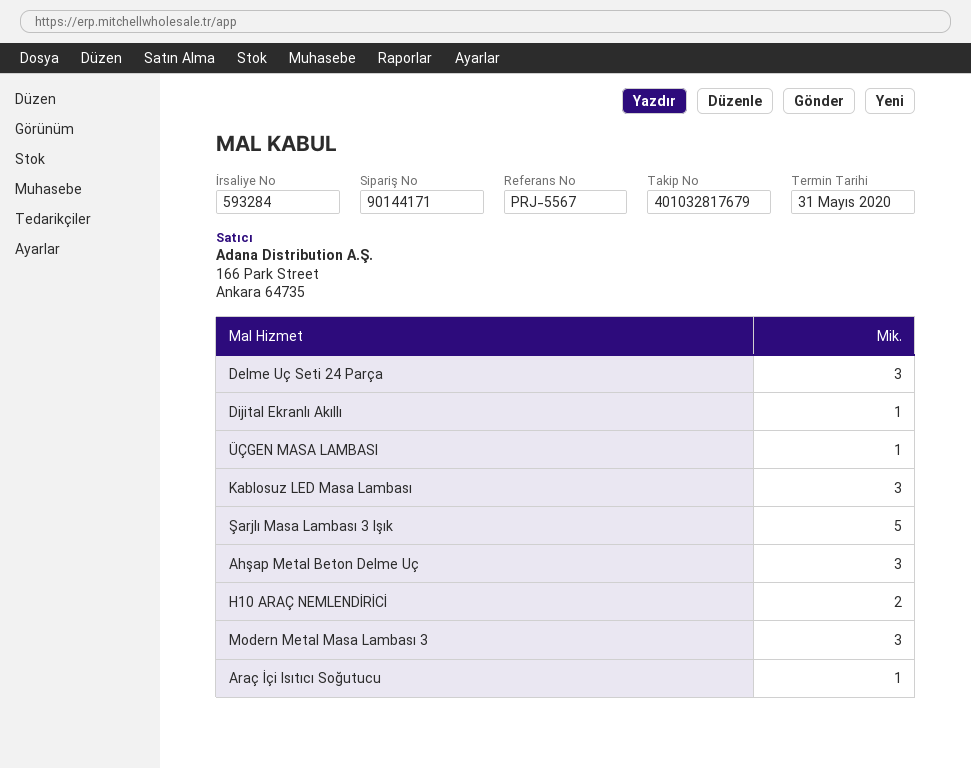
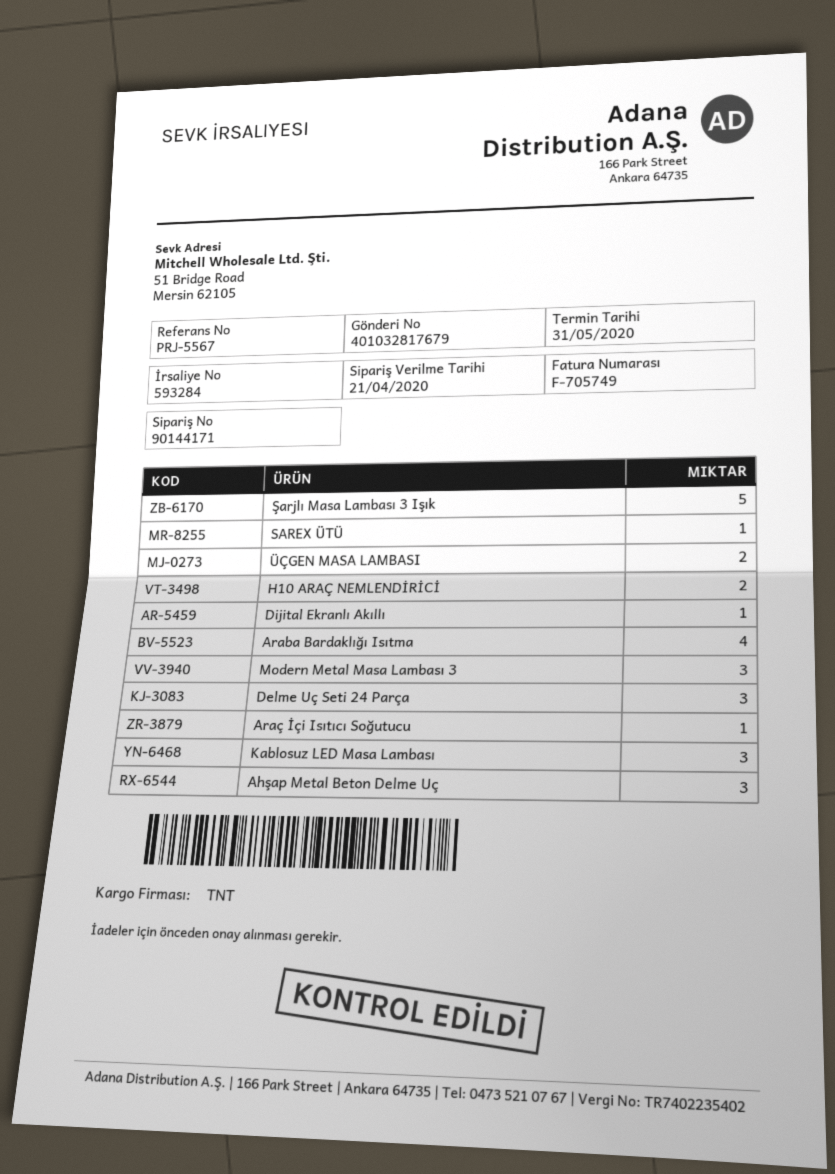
ÜÇGEN MASA LAMBASI: 1 -> 2
SAREX ÜTÜ: none -> 1
Araba Bardaklığı Isıtma: none -> 4

